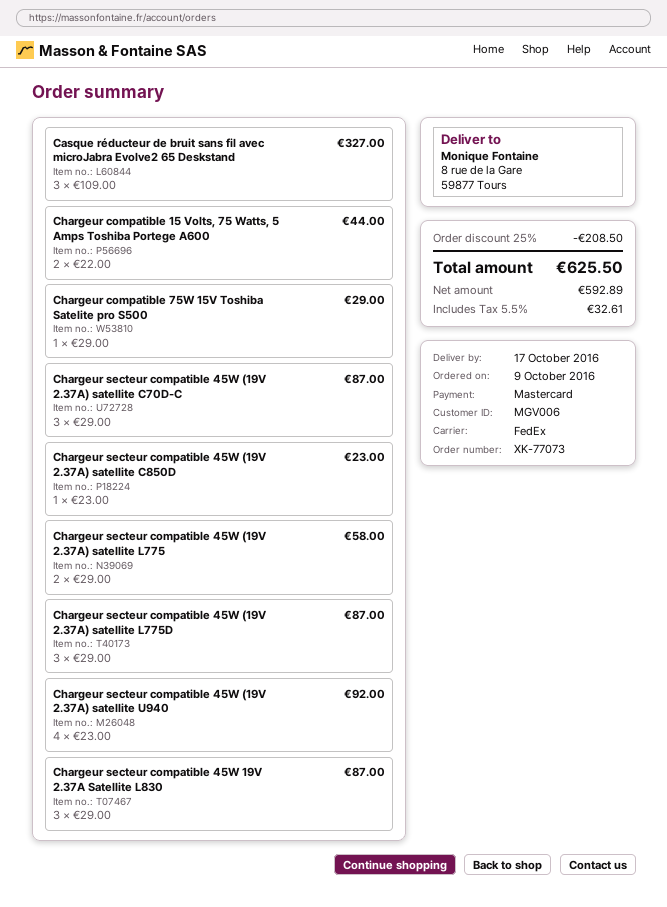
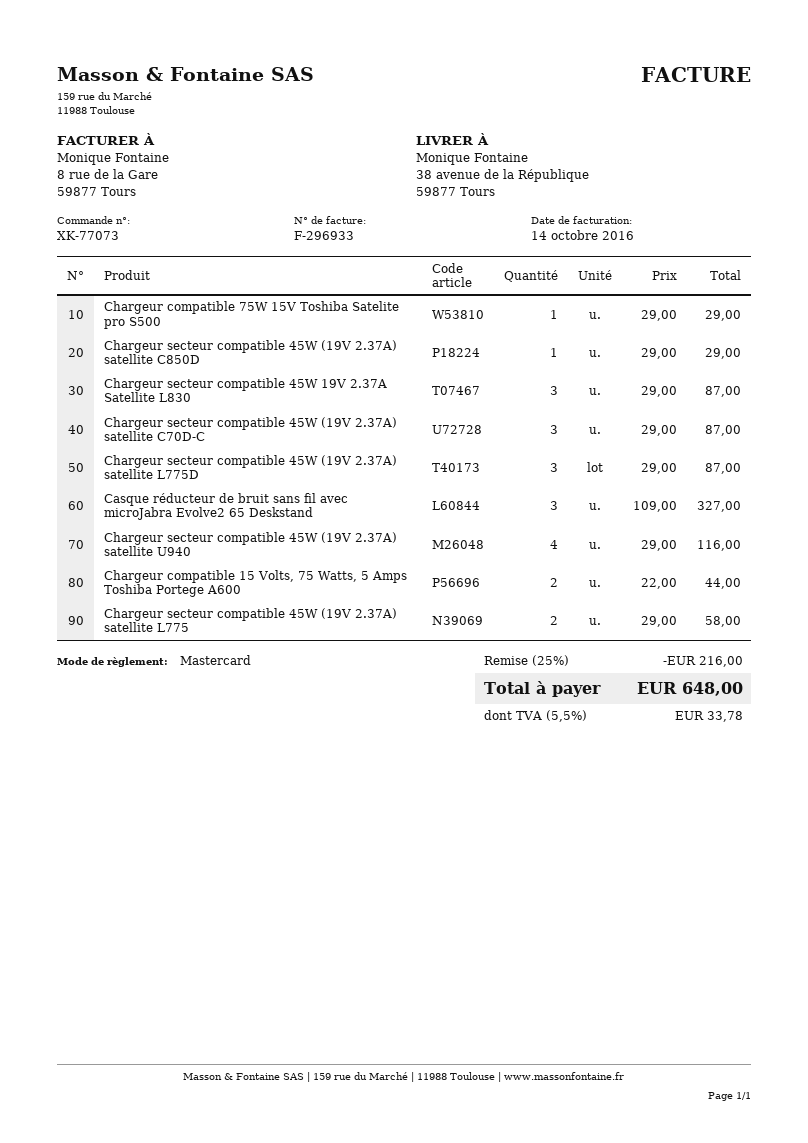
ship to: 8 rue de la Gare, 59877 Tours -> 38 avenue de la République, 59877 Tours
Chargeur secteur compatible 45W (19V 2.37A) satellite C850D: 1 x 23.00 = 23.00 -> 1 x 29.00 = 29.00
Chargeur secteur compatible 45W (19V 2.37A) satellite U940: 4 x 23.00 = 92.00 -> 4 x 29.00 = 116.00
discount: 25% = 208.50 -> 25% = 216.00
tax: 5.5% = 32.61 -> 5.5% = 33.78
total: 625.50 -> 648.00

